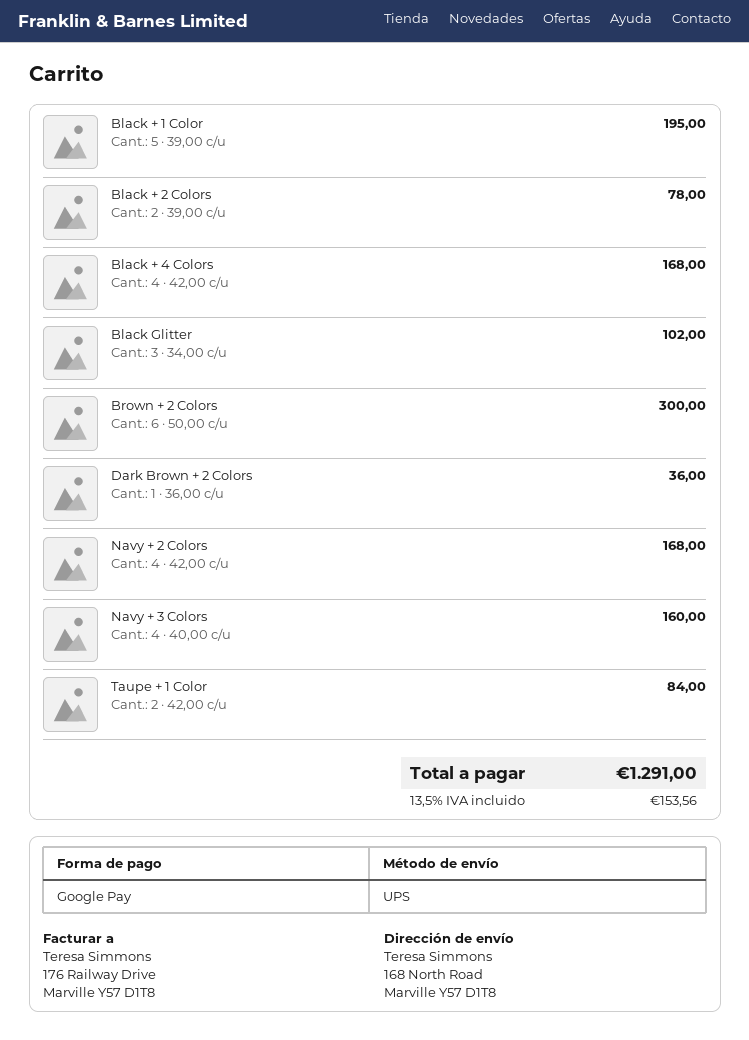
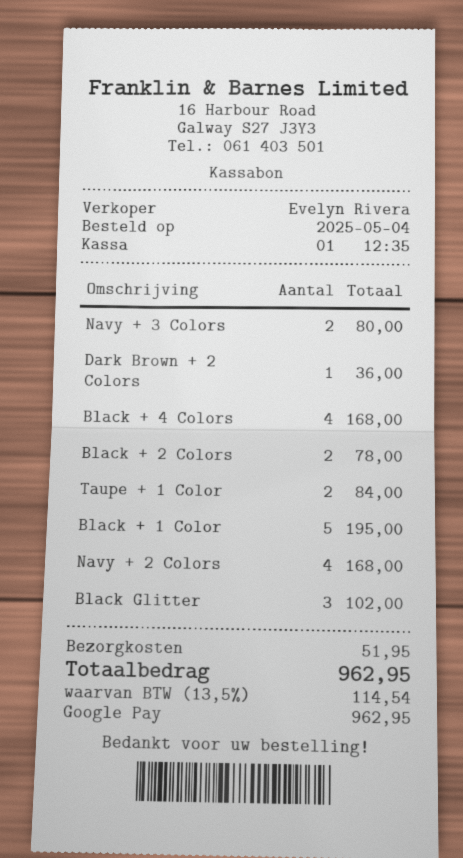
Brown + 2 Colors: 6 for 300.00 -> none
Navy + 3 Colors: 4 for 160.00 -> 2 for 80.00
shipping: none -> 51.95
tax: 13.5% = 153.56 -> 13.5% = 114.54
total: 1291.00 -> 962.95

